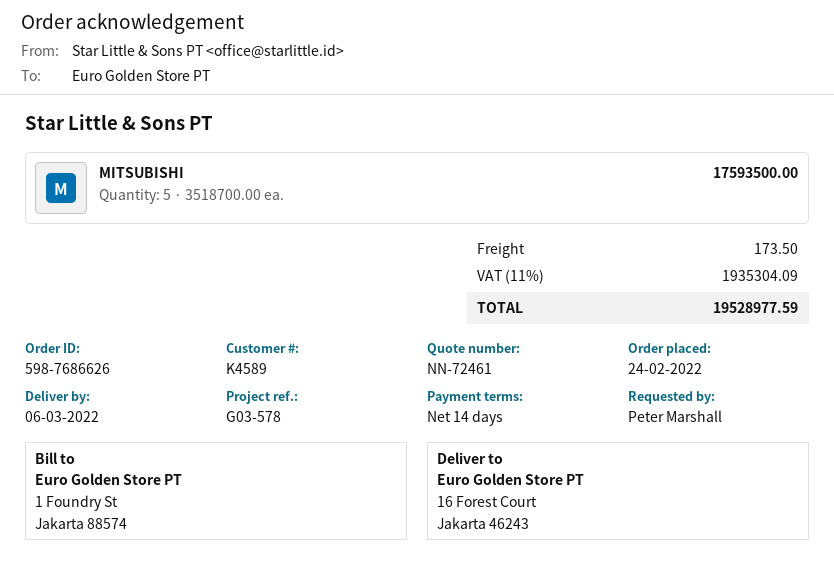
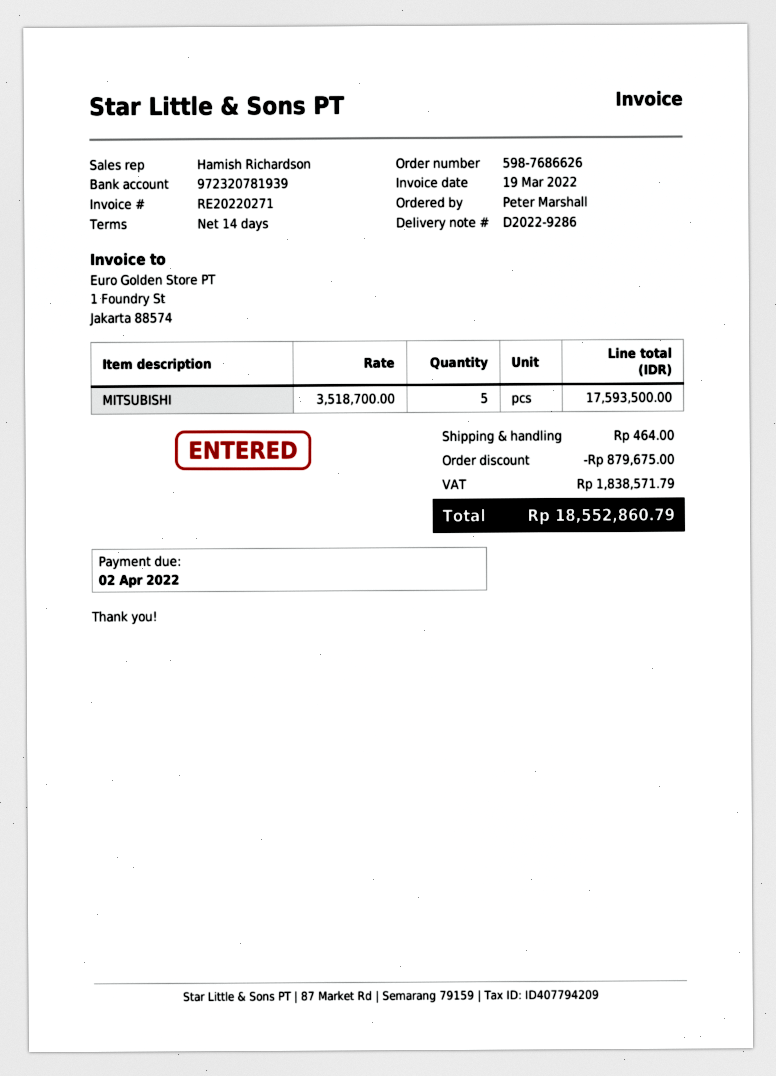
discount: none -> 879675.00
shipping: 173.50 -> 464.00
tax: 1935304.09 -> 1838571.79
total: 19528977.59 -> 18552860.79

